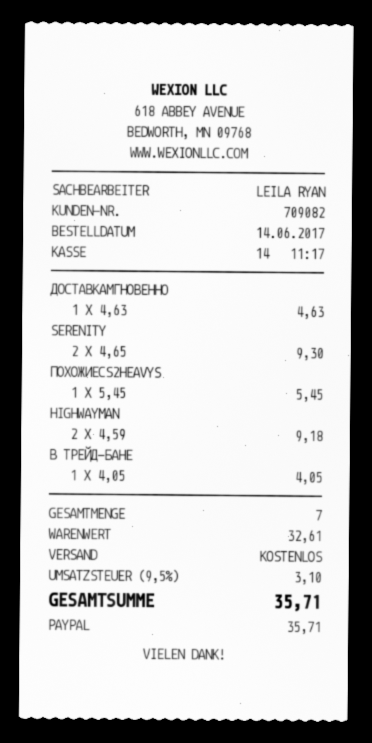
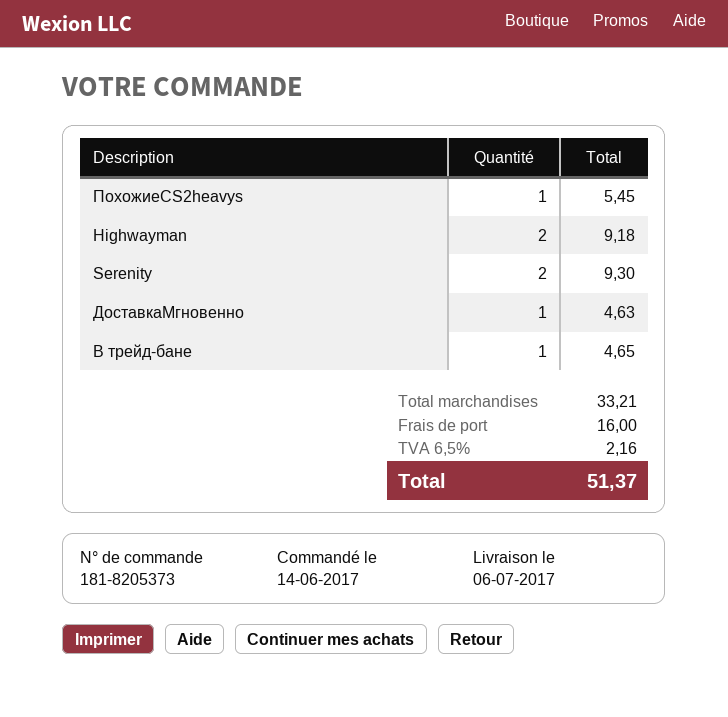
В ТРЕЙД-БАНЕ: 1 for 4.05 -> 1 for 4.65
subtotal: 32.61 -> 33.21
shipping: 0.00 -> 16.00
tax: 9.5% = 3.10 -> 6.5% = 2.16
total: 35.71 -> 51.37

